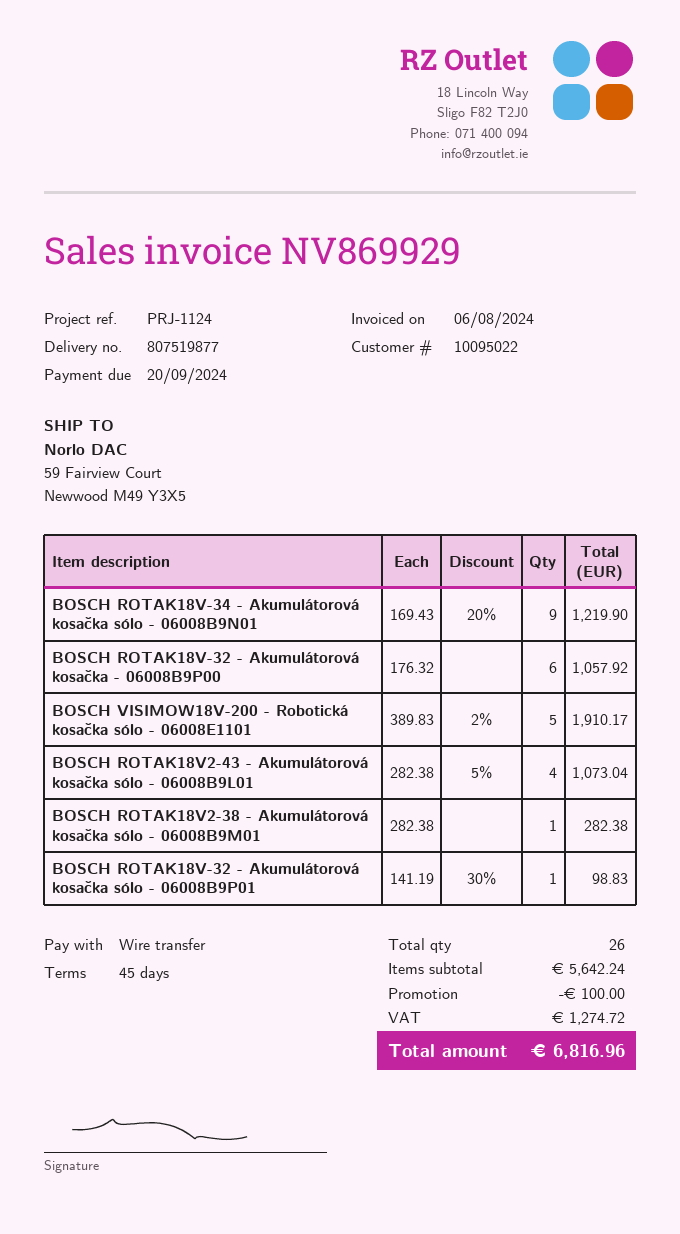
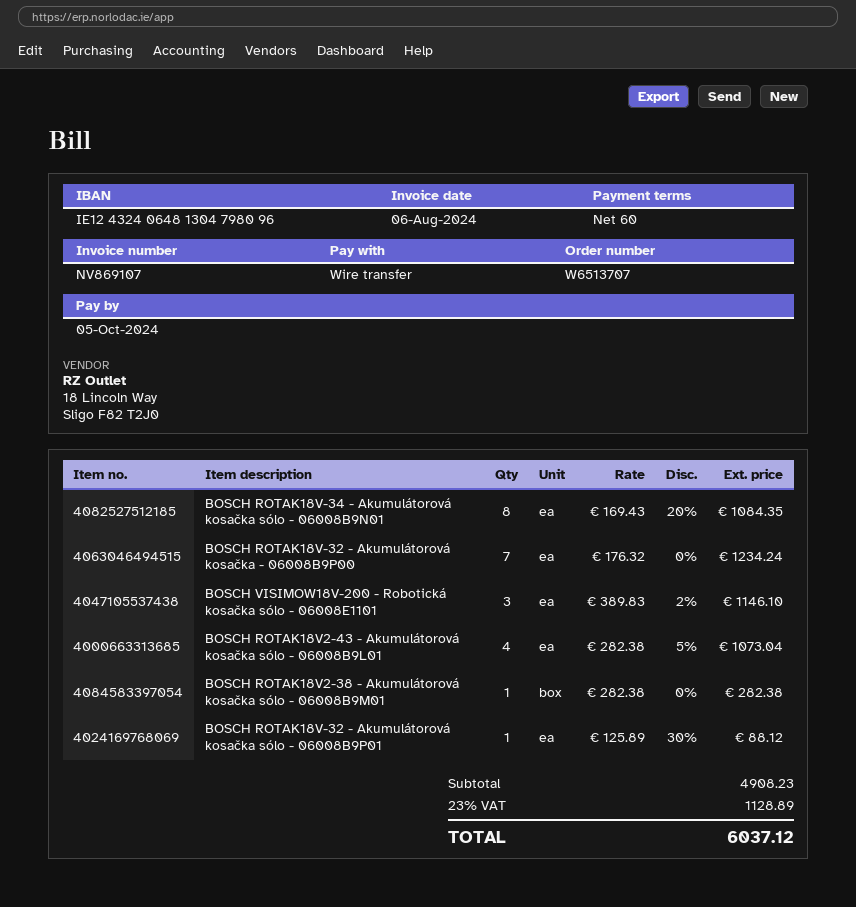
invoice number: NV869929 -> NV869107
payment terms: 45 days -> 60 days
due date: 2024-09-20 -> 2024-10-05
BOSCH ROTAK18V-34 - Akumulátorová kosačka sólo - 06008B9N01: 9 x 169.43 - 20% = 1219.90 -> 8 x 169.43 - 20% = 1084.35
BOSCH ROTAK18V-32 - Akumulátorová kosačka - 06008B9P00: 6 x 176.32 = 1057.92 -> 7 x 176.32 = 1234.24
BOSCH VISIMOW18V-200 - Robotická kosačka sólo - 06008E1101: 5 x 389.83 - 2% = 1910.17 -> 3 x 389.83 - 2% = 1146.10
BOSCH ROTAK18V-32 - Akumulátorová kosačka sólo - 06008B9P01: 1 x 141.19 - 30% = 98.83 -> 1 x 125.89 - 30% = 88.12
subtotal: 5642.24 -> 4908.23
discount: 100.00 -> none
tax: 1274.72 -> 1128.89
total: 6816.96 -> 6037.12

